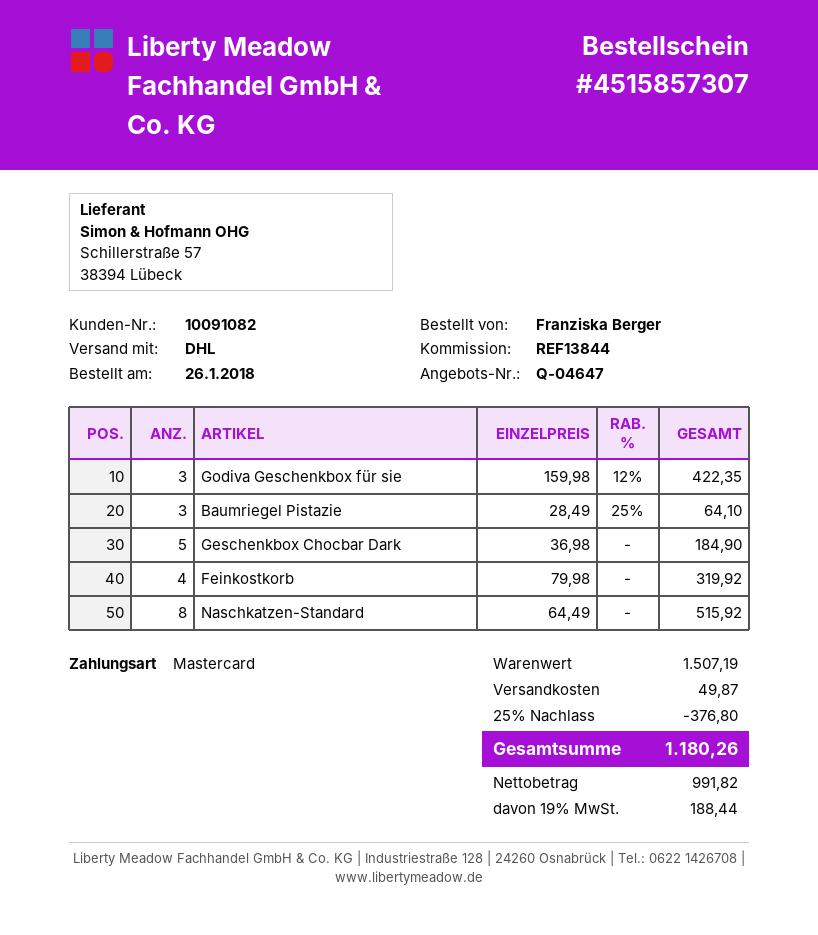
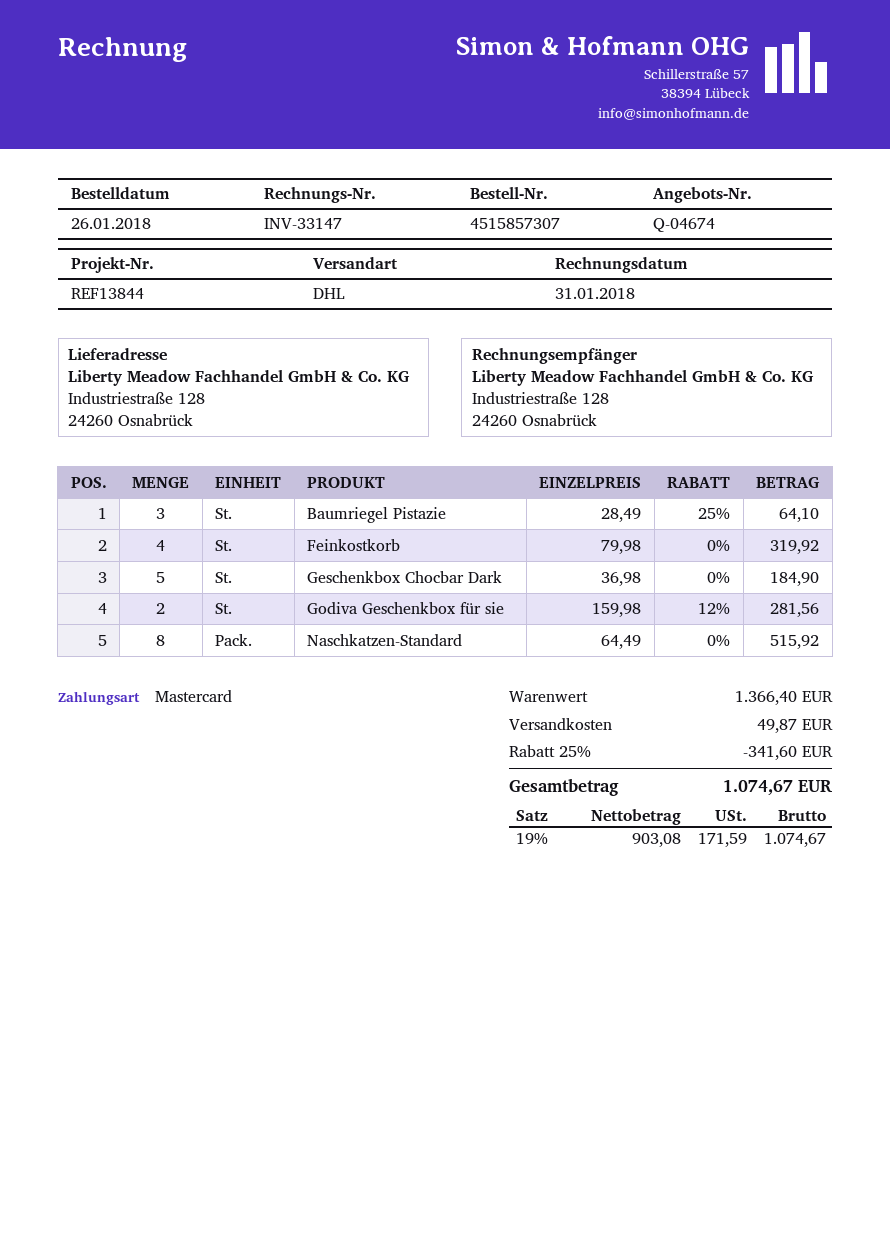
quote number: Q-04647 -> Q-04674
Godiva Geschenkbox für sie: 3 x 159.98 - 12% = 422.35 -> 2 x 159.98 - 12% = 281.56
subtotal: 1507.19 -> 1366.40
discount: 25% = 376.80 -> 25% = 341.60
net: 991.82 -> 903.08
tax: 19% = 188.44 -> 19% = 171.59
total: 1180.26 -> 1074.67

